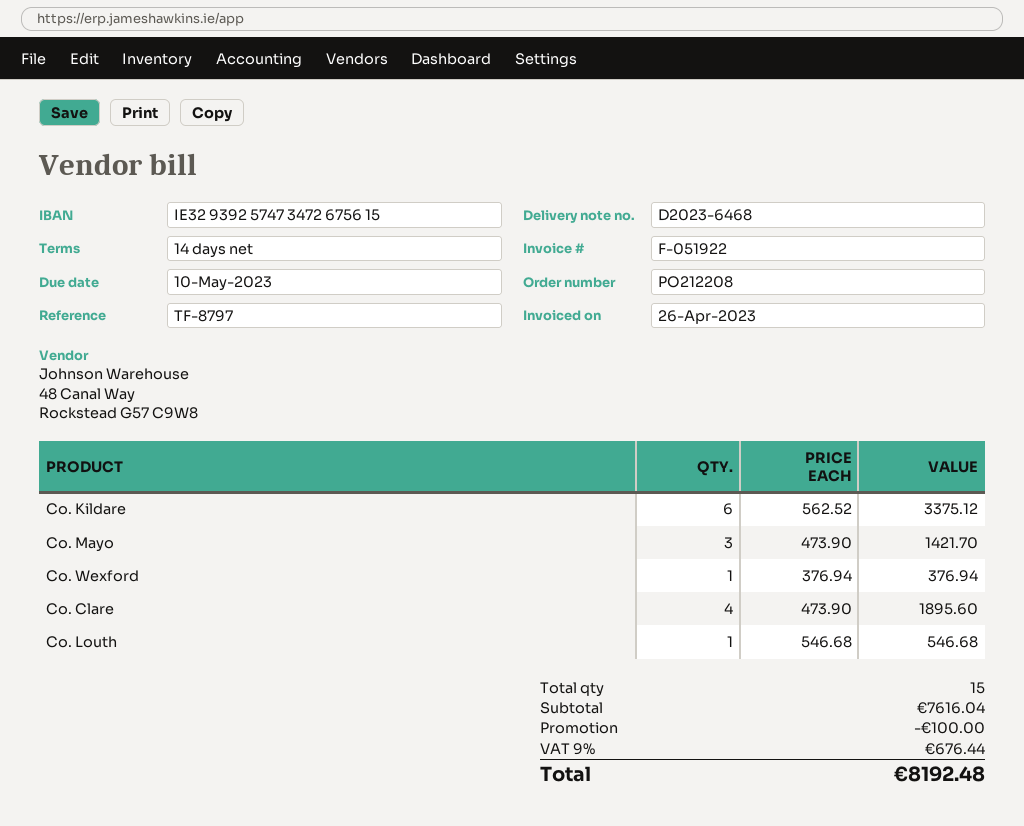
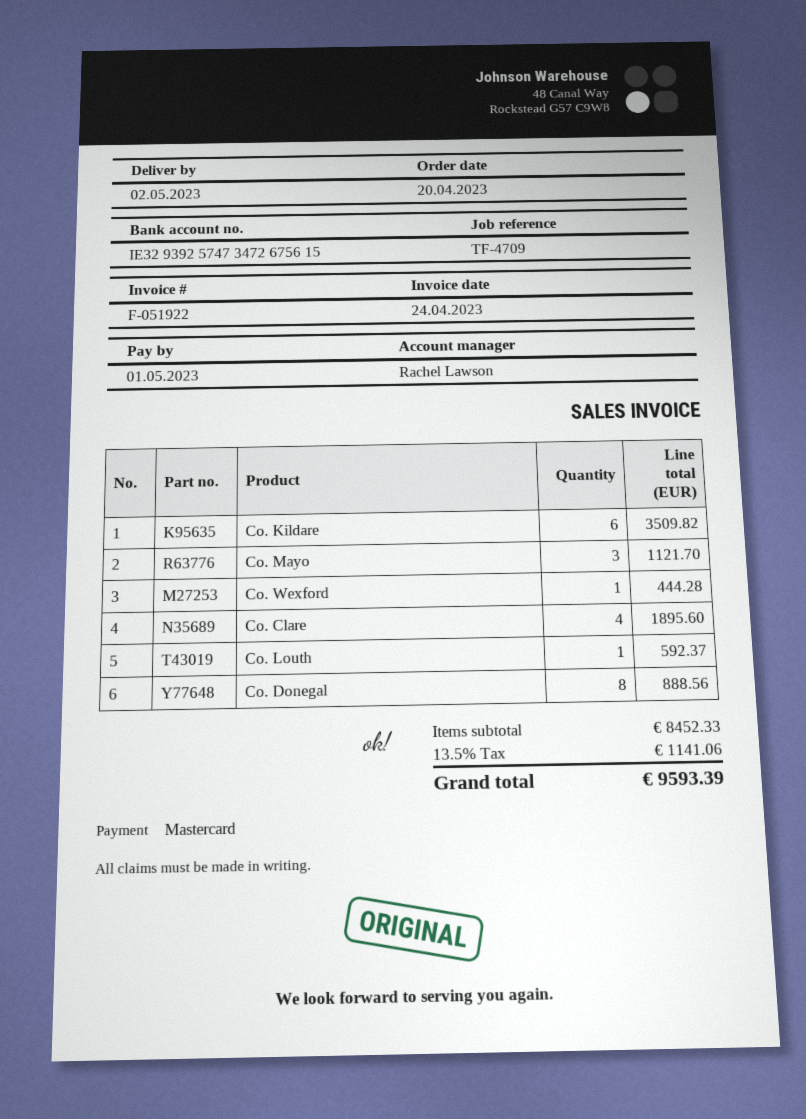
invoice date: 2023-04-26 -> 2023-04-24
due date: 2023-05-10 -> 2023-05-01
reference: TF-8797 -> TF-4709
Co. Kildare: 6 for 3375.12 -> 6 for 3509.82
Co. Mayo: 3 for 1421.70 -> 3 for 1121.70
Co. Wexford: 1 for 376.94 -> 1 for 444.28
Co. Louth: 1 for 546.68 -> 1 for 592.37
Co. Donegal: none -> 8 for 888.56
subtotal: 7616.04 -> 8452.33
discount: 100.00 -> none
tax: 9% = 676.44 -> 13.5% = 1141.06
total: 8192.48 -> 9593.39

